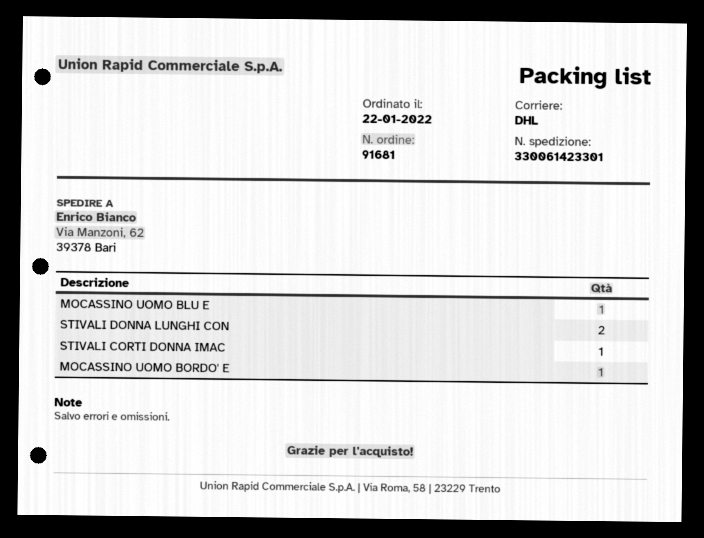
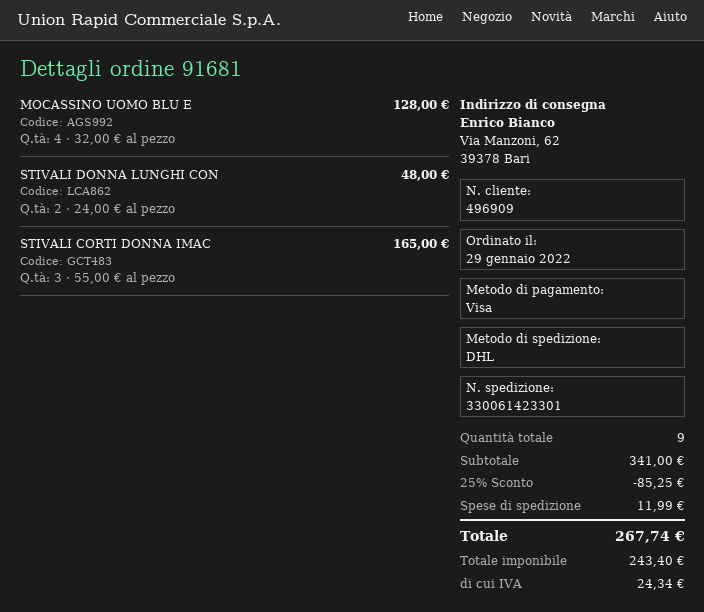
order date: 2022-01-22 -> 2022-01-29
MOCASSINO UOMO BLU E: 1 -> 4
STIVALI CORTI DONNA IMAC: 1 -> 3
MOCASSINO UOMO BORDO' E: 1 -> none

